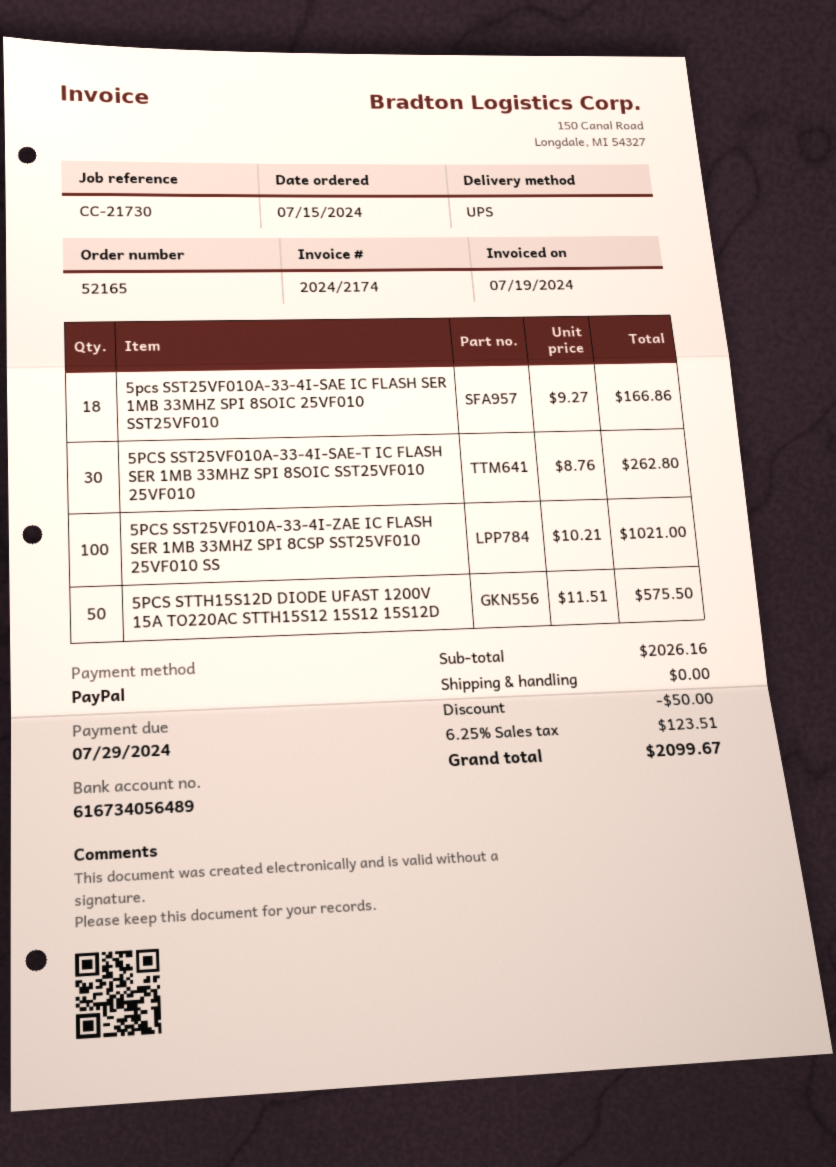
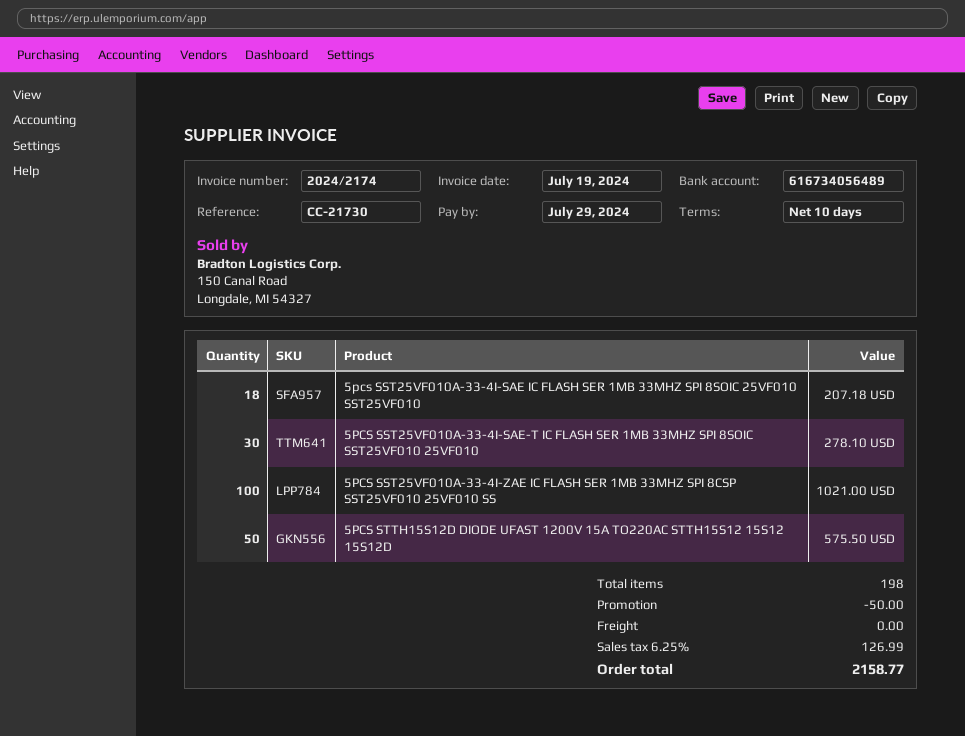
5pcs SST25VF010A-33-4I-SAE IC FLASH SER 1MB 33MHZ SPI 8SOIC 25VF010 SST25VF010: 18 for 166.86 -> 18 for 207.18
5PCS SST25VF010A-33-4I-SAE-T IC FLASH SER 1MB 33MHZ SPI 8SOIC SST25VF010 25VF010: 30 for 262.80 -> 30 for 278.10
tax: 6.25% = 123.51 -> 6.25% = 126.99
total: 2099.67 -> 2158.77

